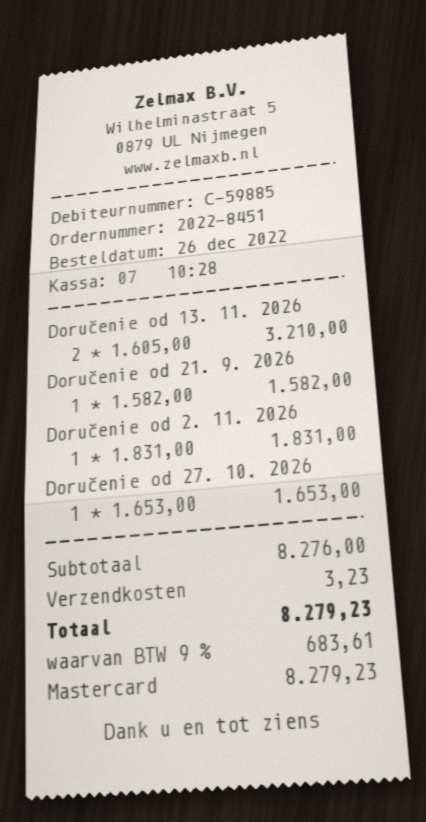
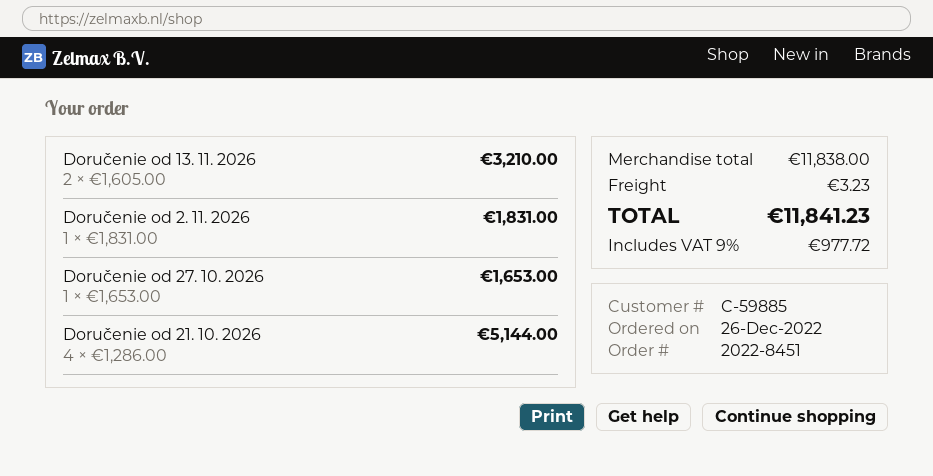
Doručenie od 21. 9. 2026: 1 x 1582.00 = 1582.00 -> none
Doručenie od 21. 10. 2026: none -> 4 x 1286.00 = 5144.00
subtotal: 8276.00 -> 11838.00
tax: 9% = 683.61 -> 9% = 977.72
total: 8279.23 -> 11841.23

